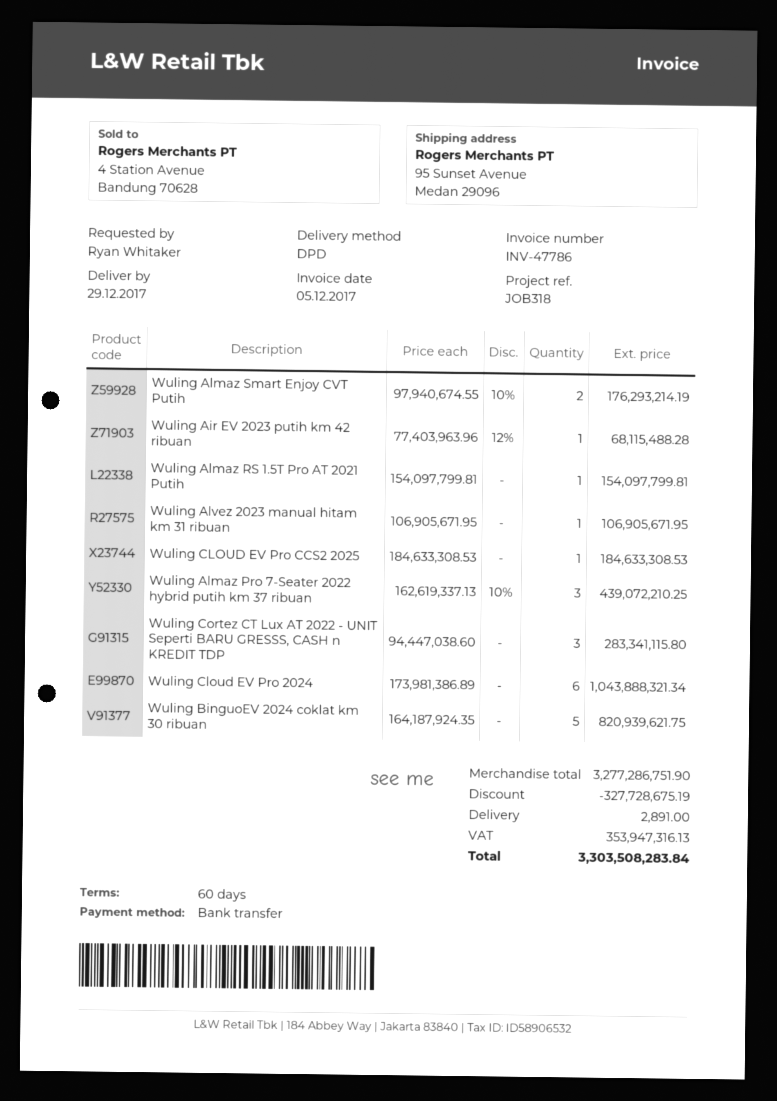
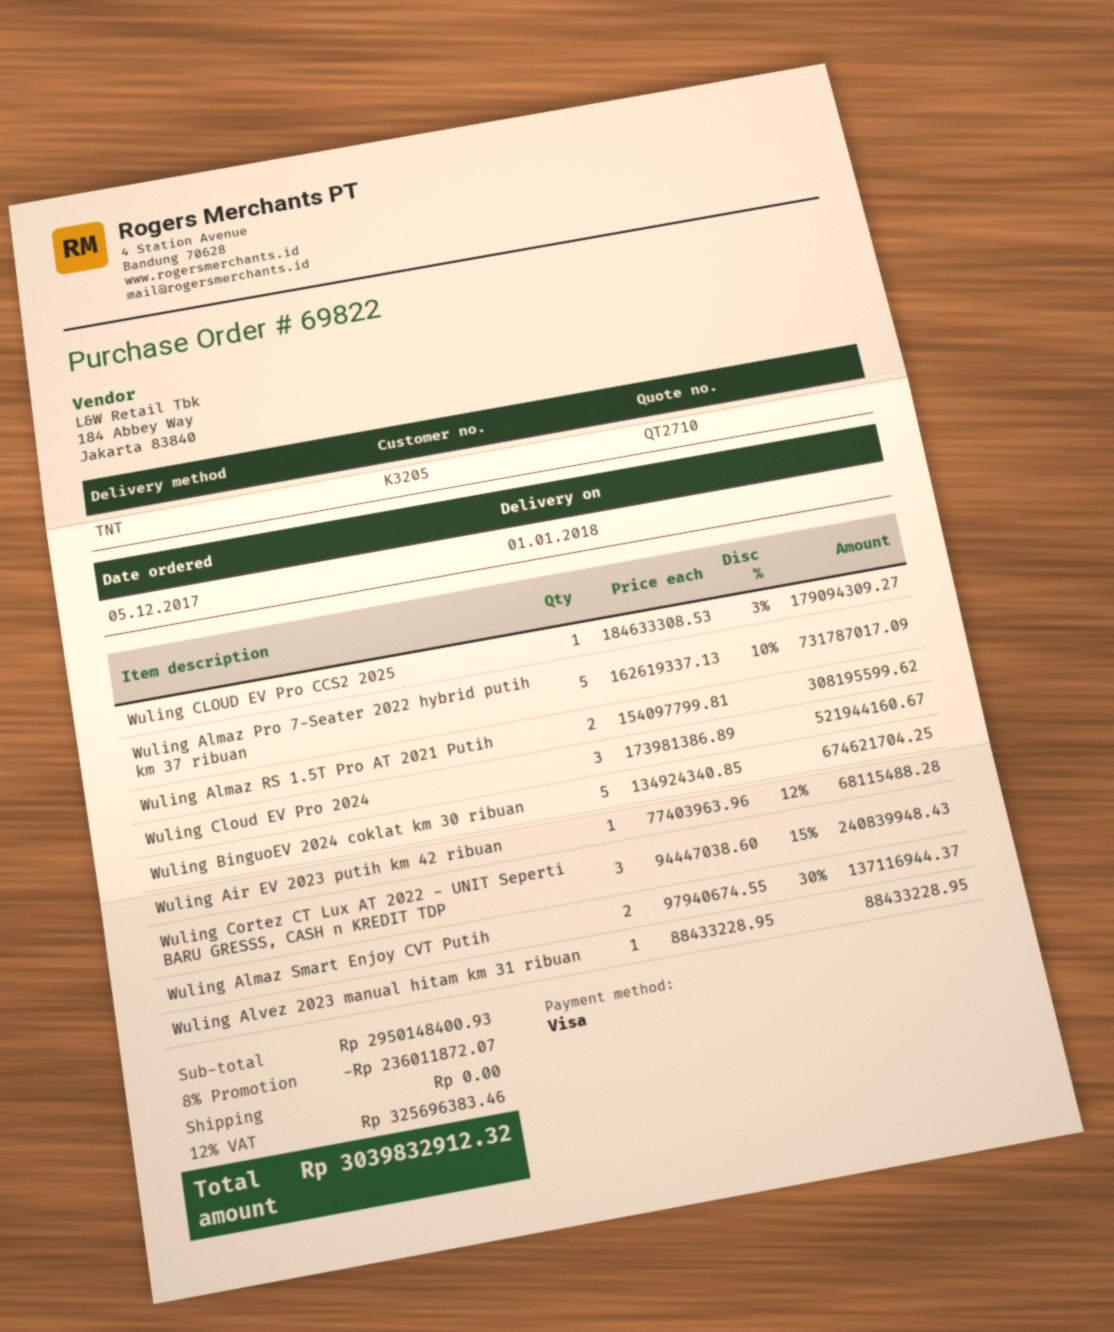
delivery date: 2017-12-29 -> 2018-01-01
payment method: bank transfer -> Visa
shipping method: DPD -> TNT
Wuling Almaz Smart Enjoy CVT Putih: 2 x 97940674.55 - 10% = 176293214.19 -> 2 x 97940674.55 - 30% = 137116944.37
Wuling Almaz RS 1.5T Pro AT 2021 Putih: 1 x 154097799.81 = 154097799.81 -> 2 x 154097799.81 = 308195599.62
Wuling Alvez 2023 manual hitam km 31 ribuan: 1 x 106905671.95 = 106905671.95 -> 1 x 88433228.95 = 88433228.95
Wuling CLOUD EV Pro CCS2 2025: 1 x 184633308.53 = 184633308.53 -> 1 x 184633308.53 - 3% = 179094309.27
Wuling Almaz Pro 7-Seater 2022 hybrid putih km 37 ribuan: 3 x 162619337.13 - 10% = 439072210.25 -> 5 x 162619337.13 - 10% = 731787017.09
Wuling Cortez CT Lux AT 2022 - UNIT Seperti BARU GRESSS, CASH n KREDIT TDP: 3 x 94447038.60 = 283341115.80 -> 3 x 94447038.60 - 15% = 240839948.43
Wuling Cloud EV Pro 2024: 6 x 173981386.89 = 1043888321.34 -> 3 x 173981386.89 = 521944160.67
Wuling BinguoEV 2024 coklat km 30 ribuan: 5 x 164187924.35 = 820939621.75 -> 5 x 134924340.85 = 674621704.25
subtotal: 3277286751.90 -> 2950148400.93
discount: 327728675.19 -> 236011872.07
shipping: 2891.00 -> 0.00
tax: 353947316.13 -> 325696383.46
total: 3303508283.84 -> 3039832912.32

